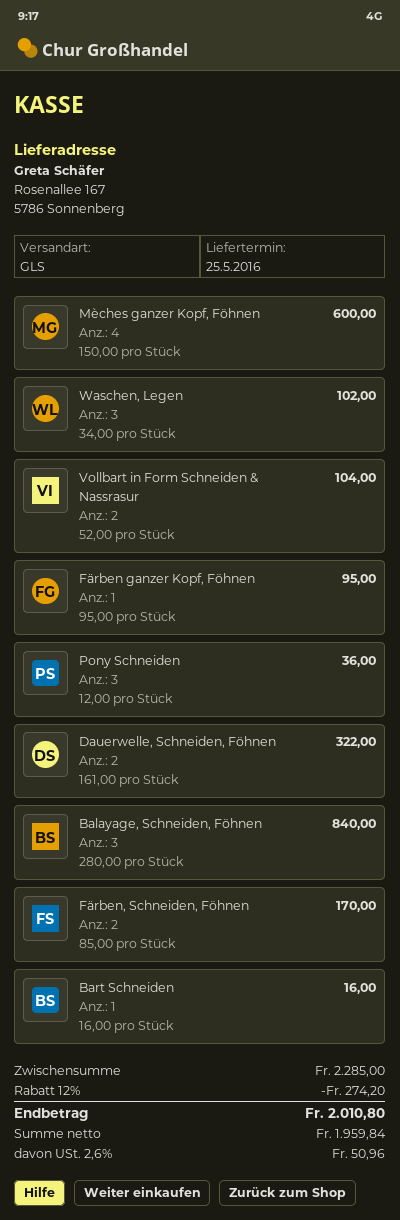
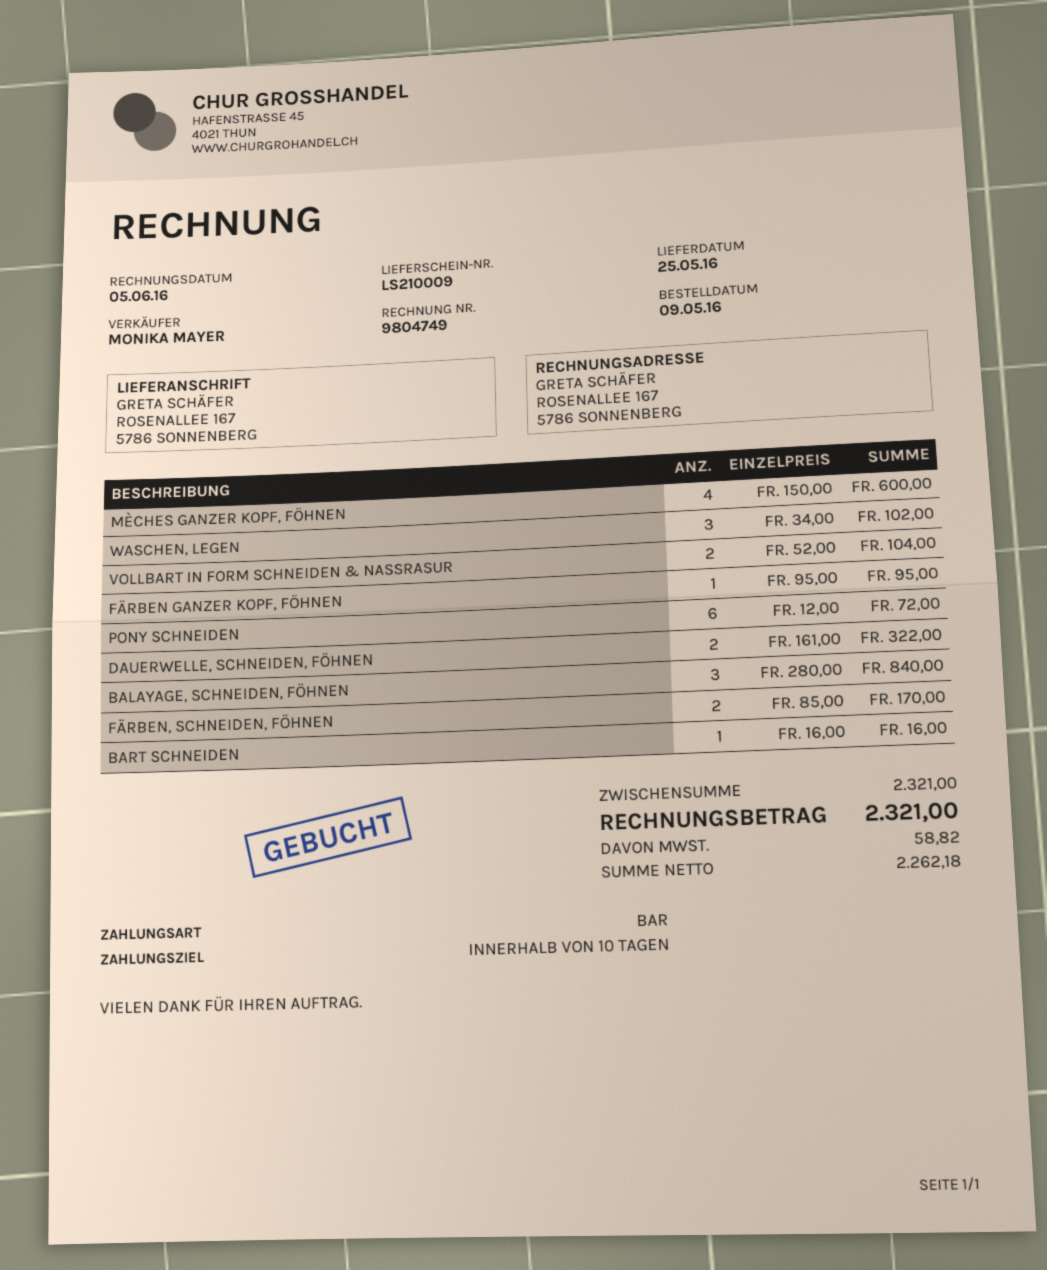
Pony Schneiden: 3 x 12.00 = 36.00 -> 6 x 12.00 = 72.00
subtotal: 2285.00 -> 2321.00
discount: 12% = 274.20 -> none
net: 1959.84 -> 2262.18
tax: 50.96 -> 58.82
total: 2010.80 -> 2321.00

